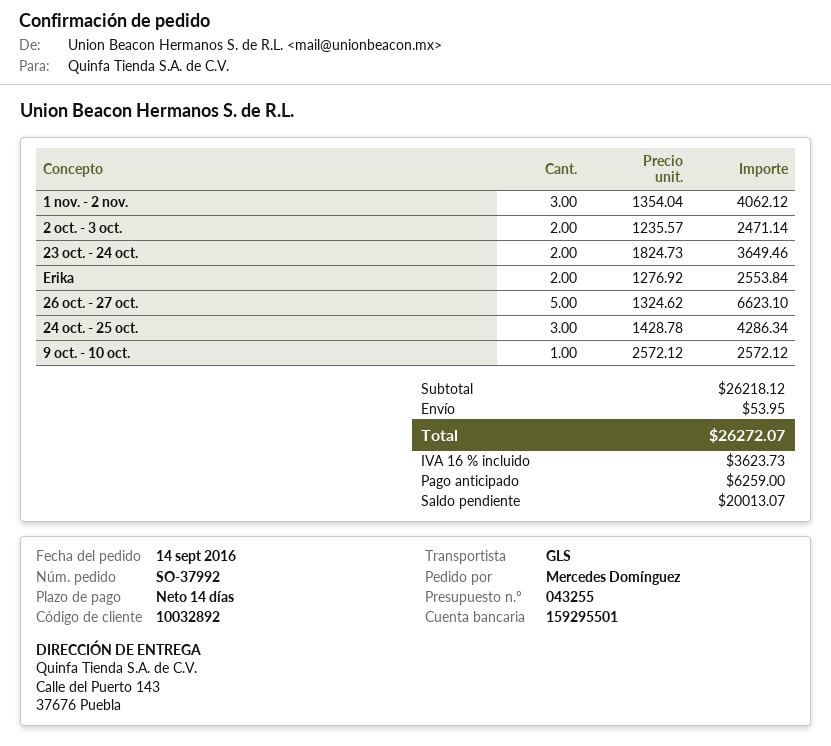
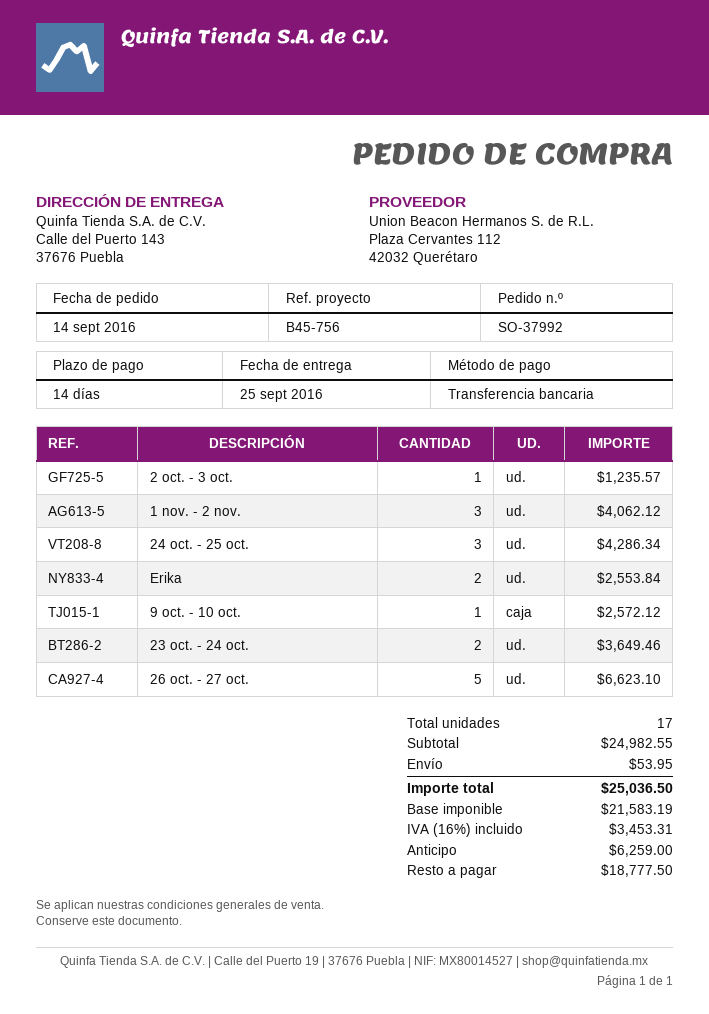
2 oct. - 3 oct.: 2 for 2471.14 -> 1 for 1235.57
subtotal: 26218.12 -> 24982.55
tax: 16% = 3623.73 -> 16% = 3453.31
total: 26272.07 -> 25036.50
balance: 20013.07 -> 18777.50

